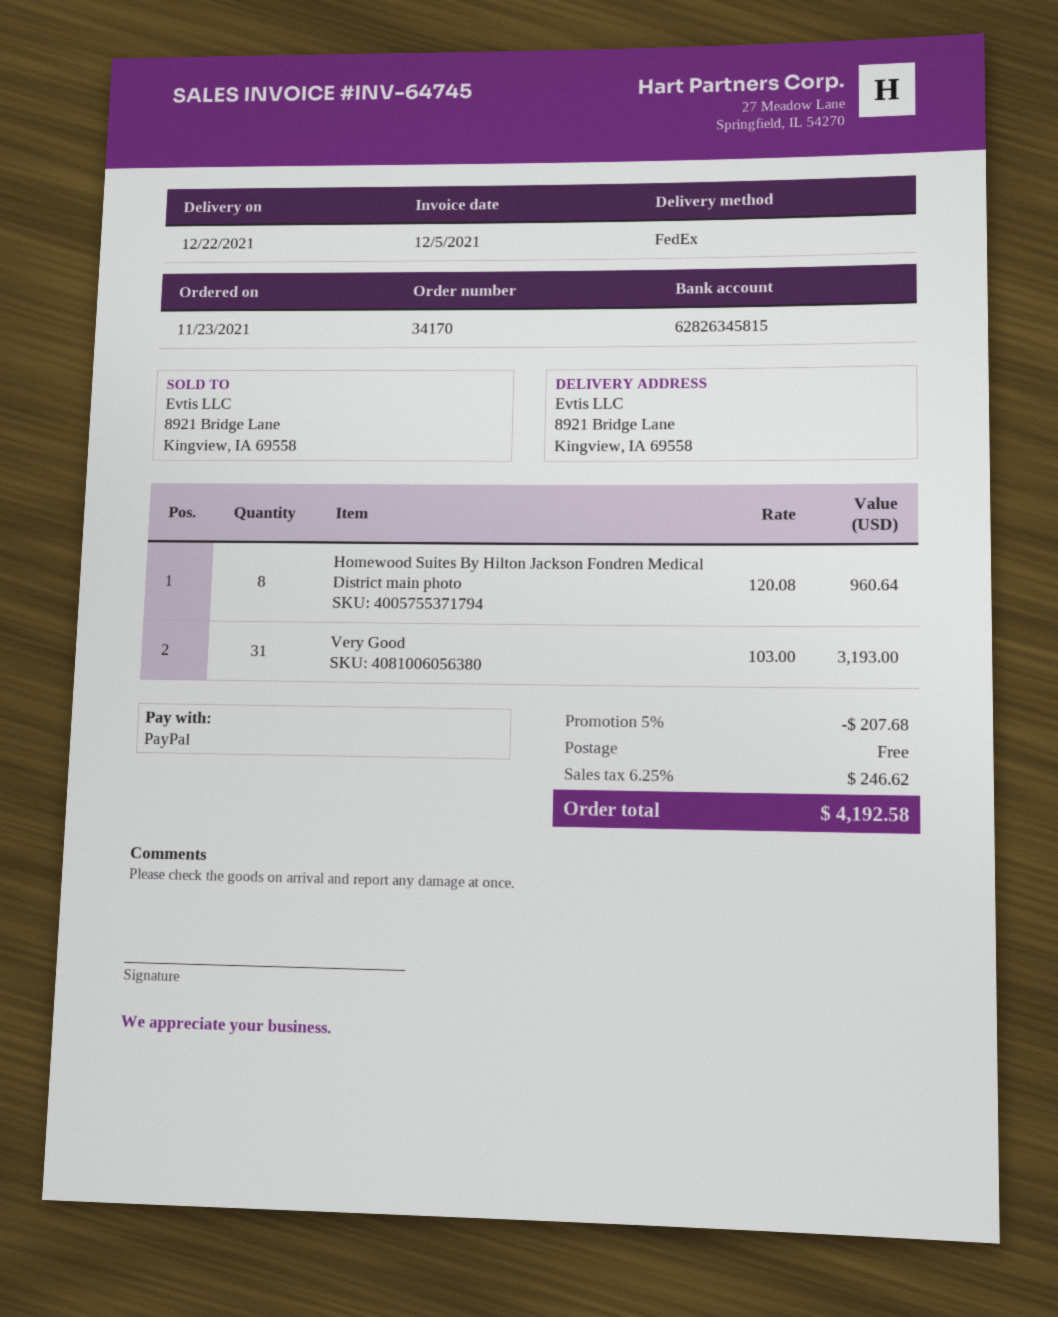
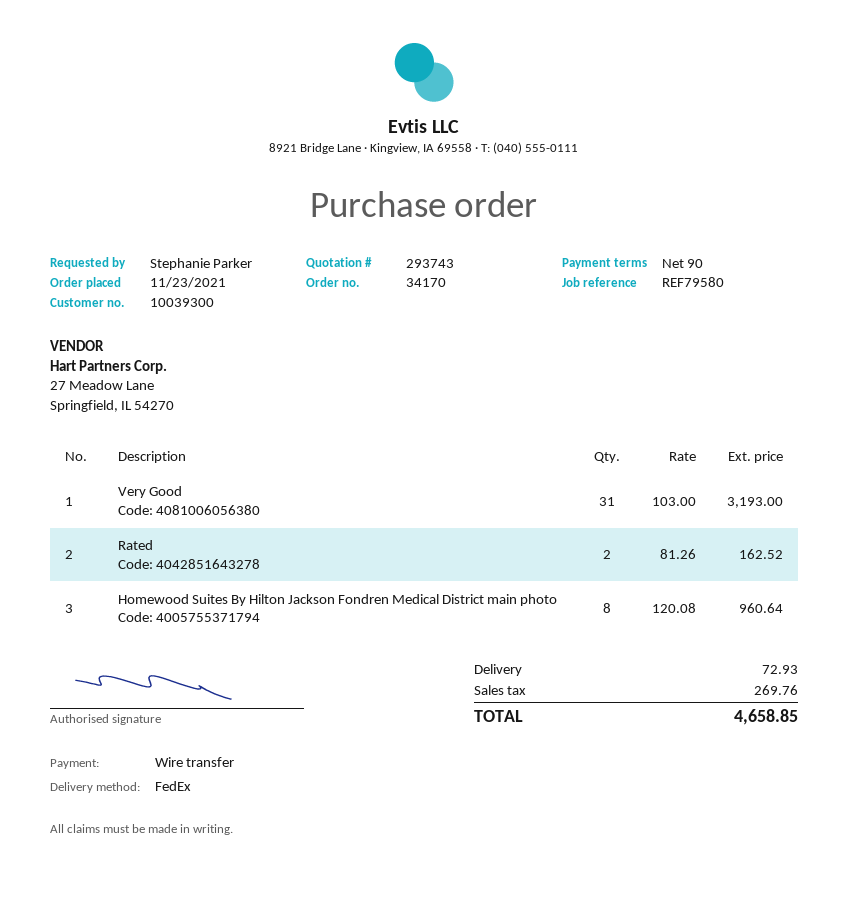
payment method: PayPal -> bank transfer
Rated: none -> 2 x 81.26 = 162.52
discount: 5% = 207.68 -> none
shipping: 0.00 -> 72.93
tax: 246.62 -> 269.76
total: 4192.58 -> 4658.85

